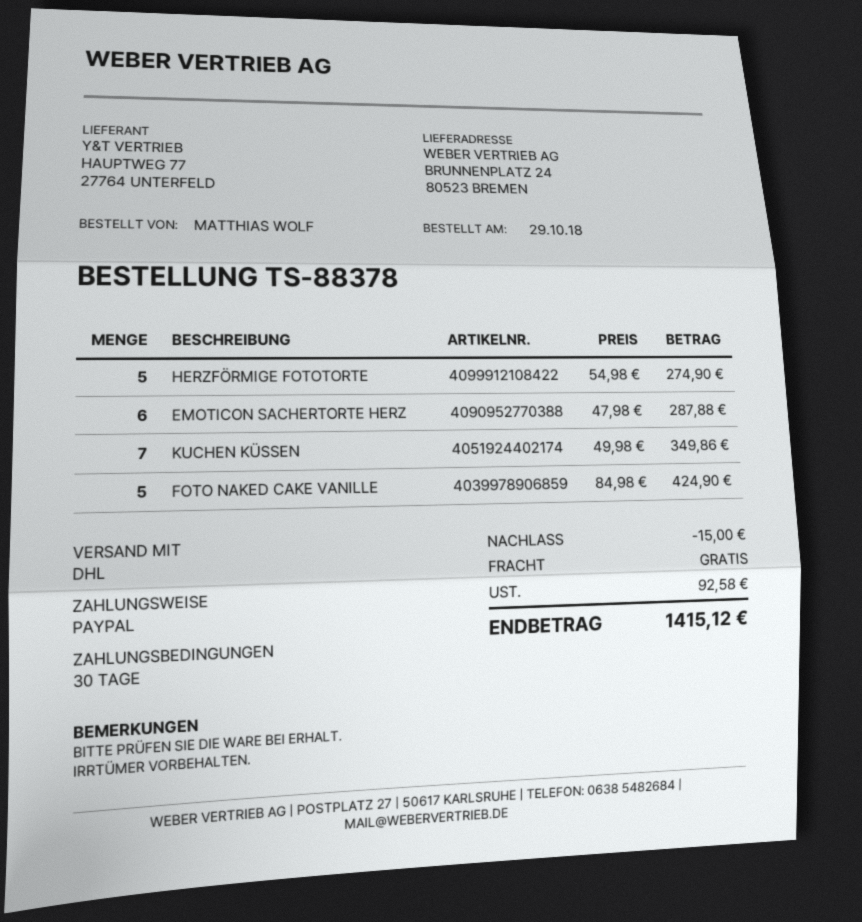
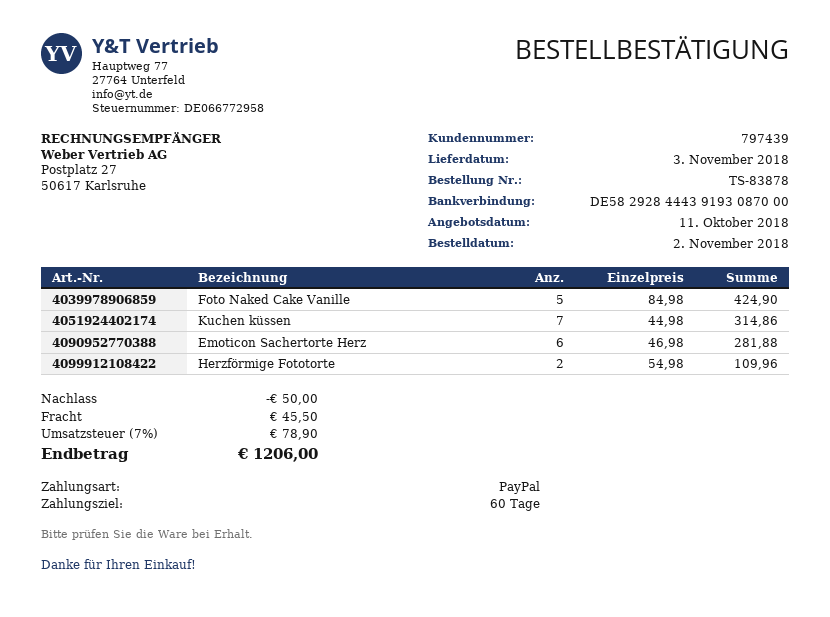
order number: TS-88378 -> TS-83878
order date: 2018-10-29 -> 2018-11-02
payment terms: 30 days -> 60 days
HERZFÖRMIGE FOTOTORTE: 5 x 54.98 = 274.90 -> 2 x 54.98 = 109.96
EMOTICON SACHERTORTE HERZ: 6 x 47.98 = 287.88 -> 6 x 46.98 = 281.88
KUCHEN KÜSSEN: 7 x 49.98 = 349.86 -> 7 x 44.98 = 314.86
discount: 15.00 -> 50.00
shipping: 0.00 -> 45.50
tax: 92.58 -> 78.90
total: 1415.12 -> 1206.00

